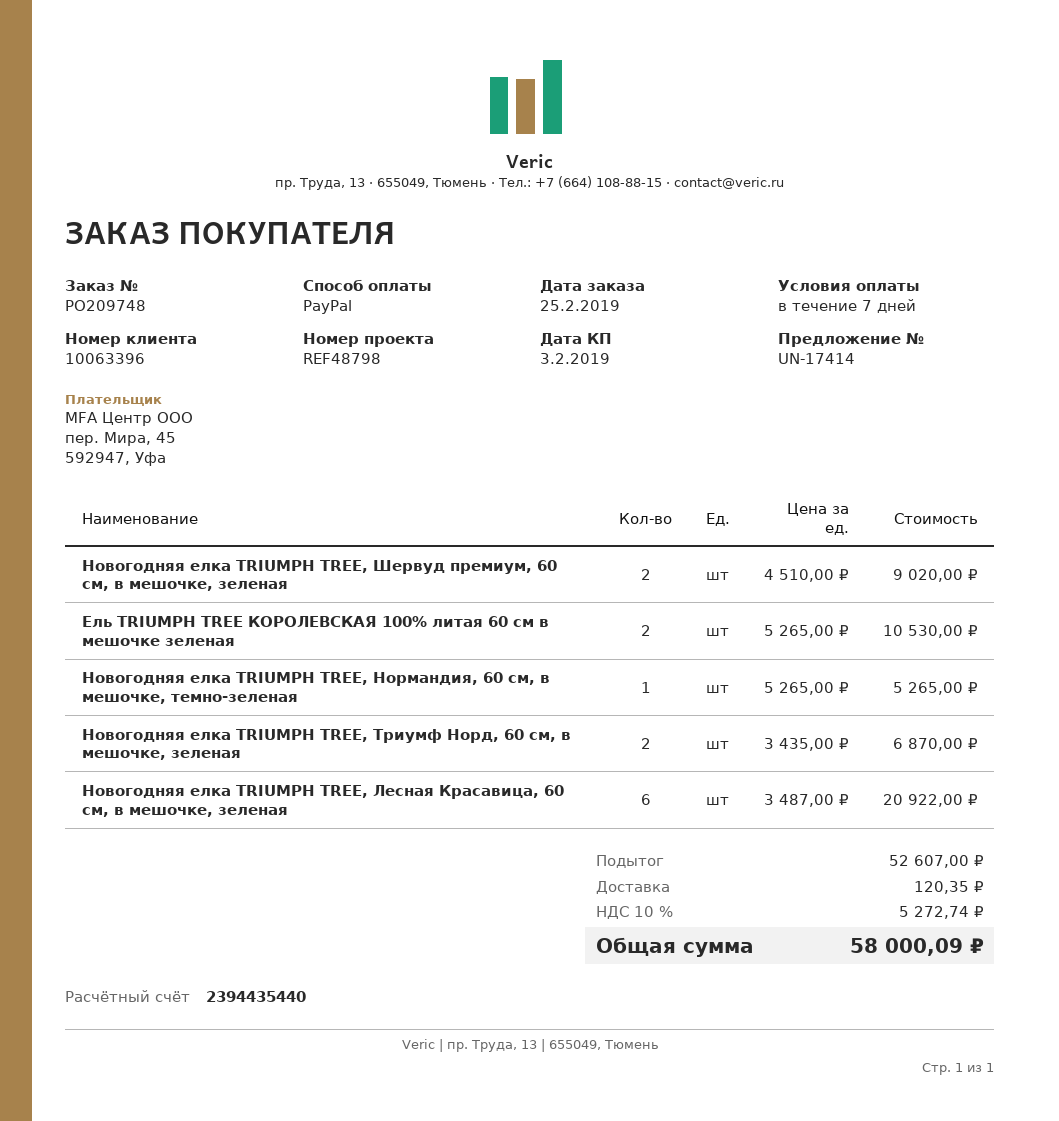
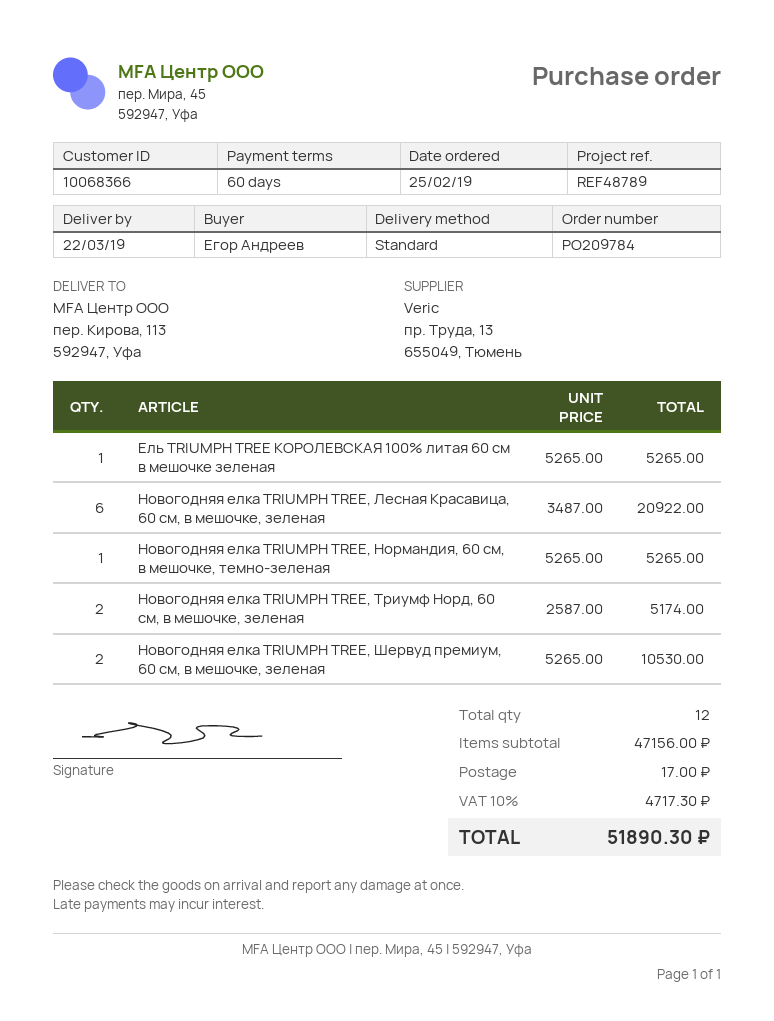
order number: PO209748 -> PO209784
payment terms: 7 days -> 60 days
customer number: 10063396 -> 10068366
reference: REF48798 -> REF48789
Новогодняя елка TRIUMPH TREE, Шервуд премиум, 60 см, в мешочке, зеленая: 2 x 4510.00 = 9020.00 -> 2 x 5265.00 = 10530.00
Ель TRIUMPH TREE КОРОЛЕВСКАЯ 100% литая 60 см в мешочке зеленая: 2 x 5265.00 = 10530.00 -> 1 x 5265.00 = 5265.00
Новогодняя елка TRIUMPH TREE, Триумф Норд, 60 см, в мешочке, зеленая: 2 x 3435.00 = 6870.00 -> 2 x 2587.00 = 5174.00
subtotal: 52607.00 -> 47156.00
shipping: 120.35 -> 17.00
tax: 10% = 5272.74 -> 10% = 4717.30
total: 58000.09 -> 51890.30

